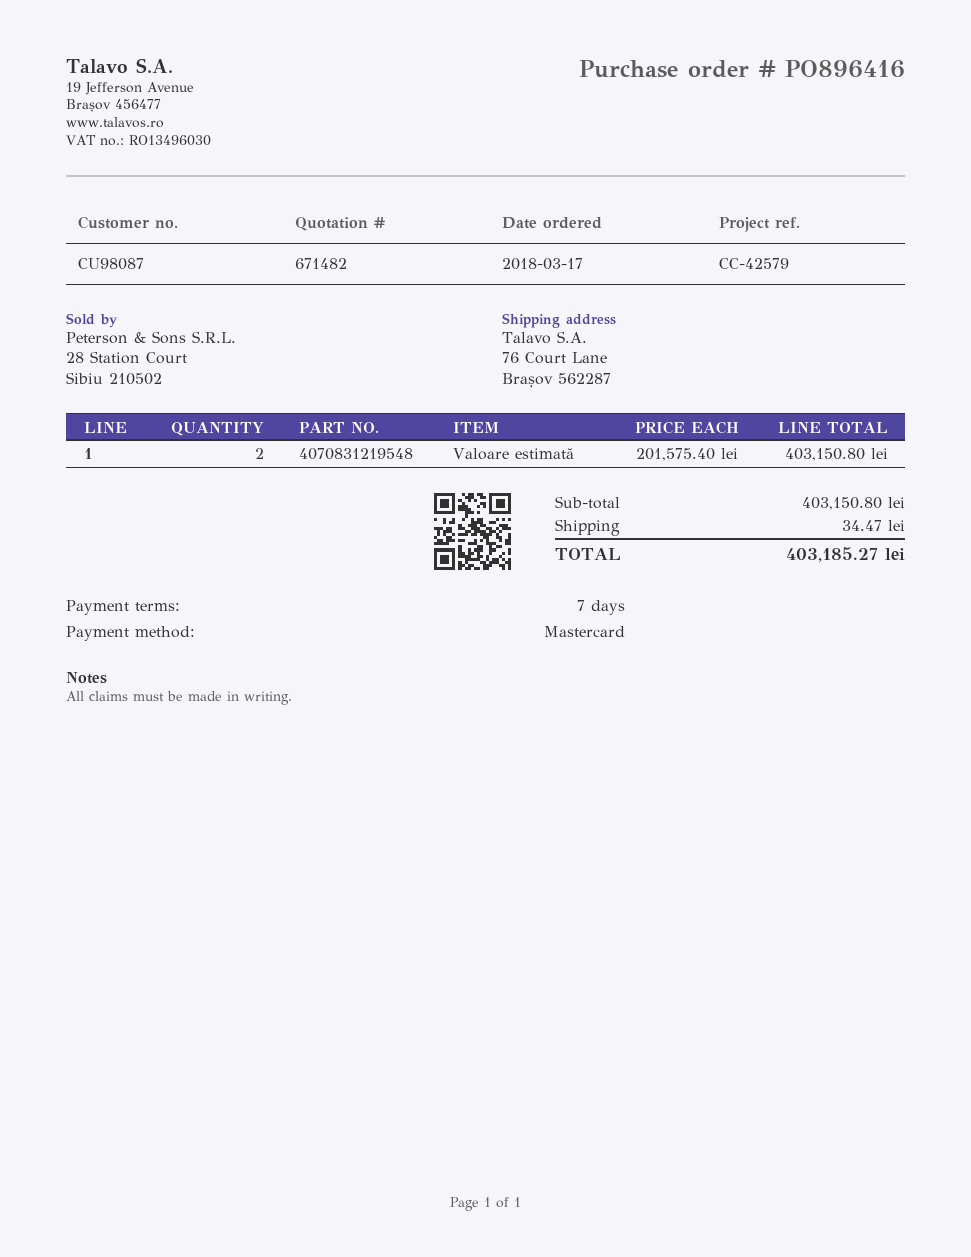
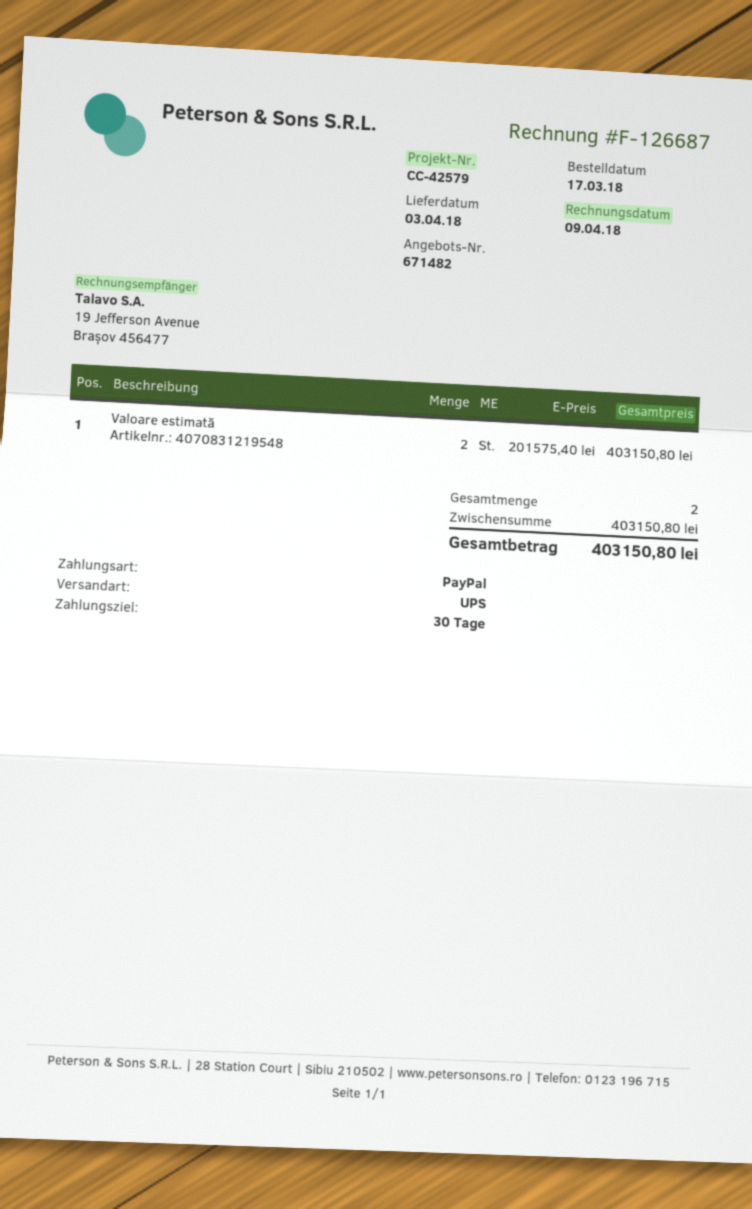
payment terms: 7 days -> 30 days
payment method: Mastercard -> PayPal
shipping: 34.47 -> none
total: 403185.27 -> 403150.80

